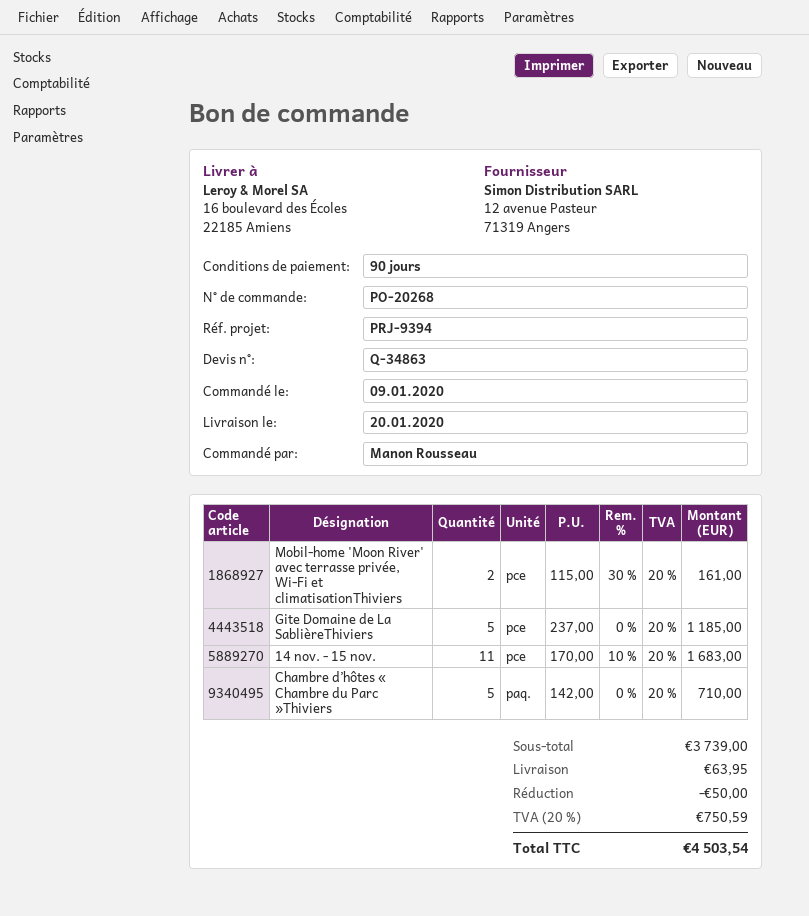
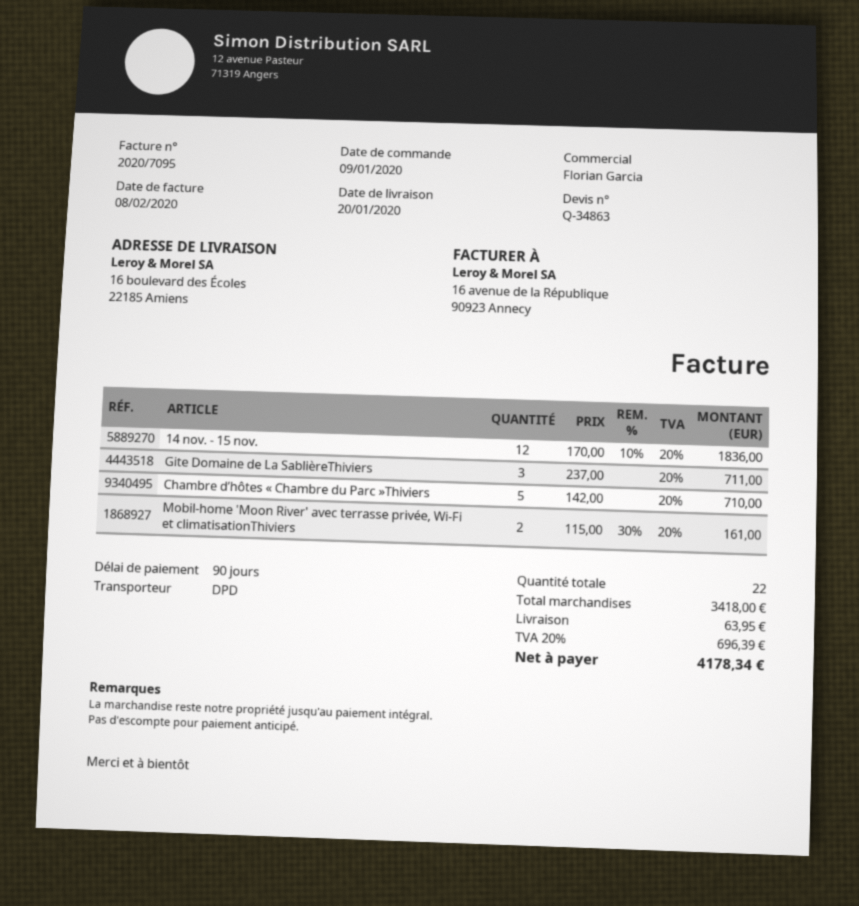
Gite Domaine de La SablièreThiviers: 5 x 237.00 = 1185.00 -> 3 x 237.00 = 711.00
14 nov. - 15 nov.: 11 x 170.00 - 10% = 1683.00 -> 12 x 170.00 - 10% = 1836.00
subtotal: 3739.00 -> 3418.00
discount: 50.00 -> none
tax: 20% = 750.59 -> 20% = 696.39
total: 4503.54 -> 4178.34

